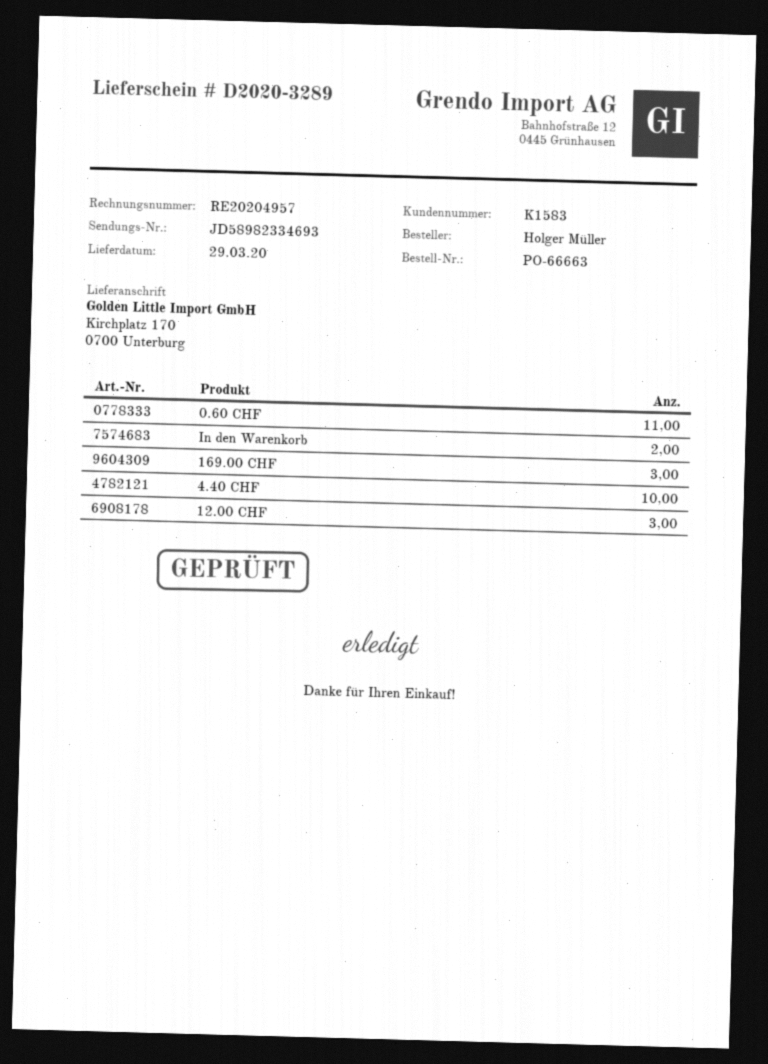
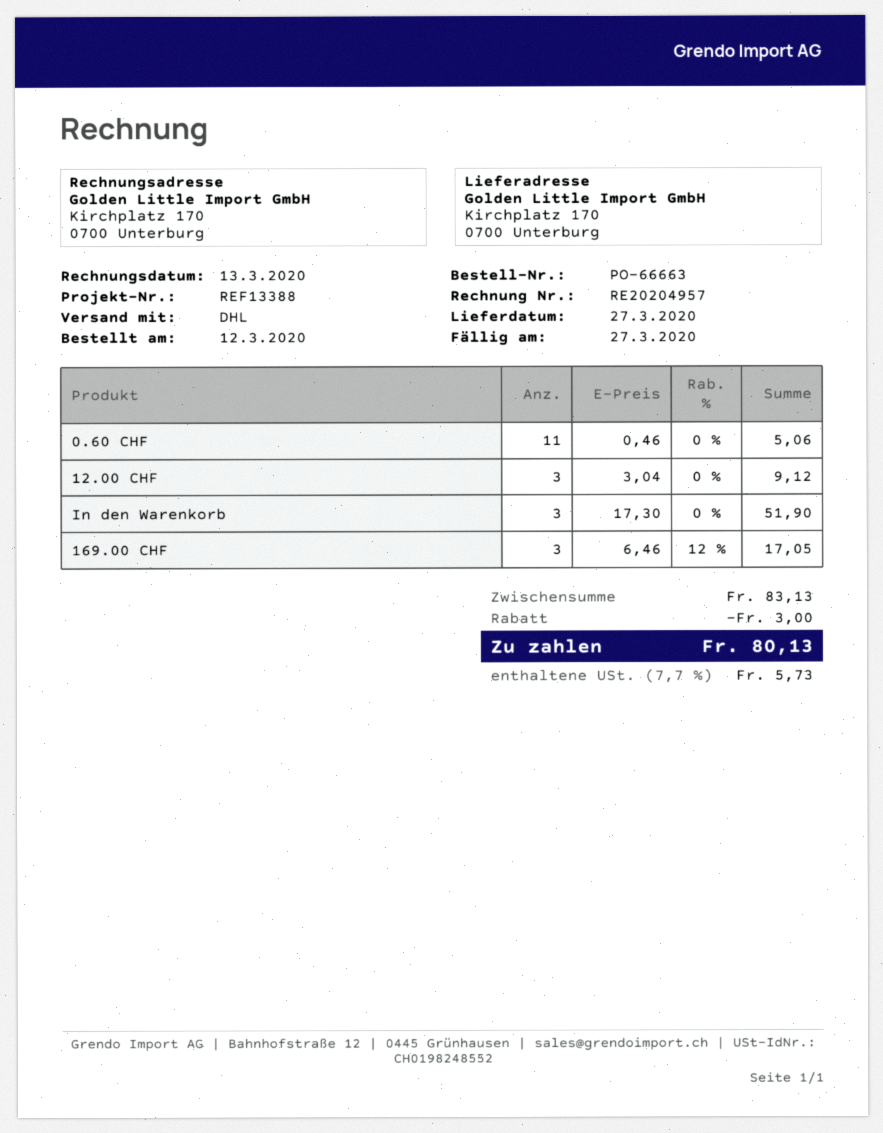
delivery date: 2020-03-29 -> 2020-03-27
In den Warenkorb: 2 -> 3
4.40 CHF: 10 -> none

